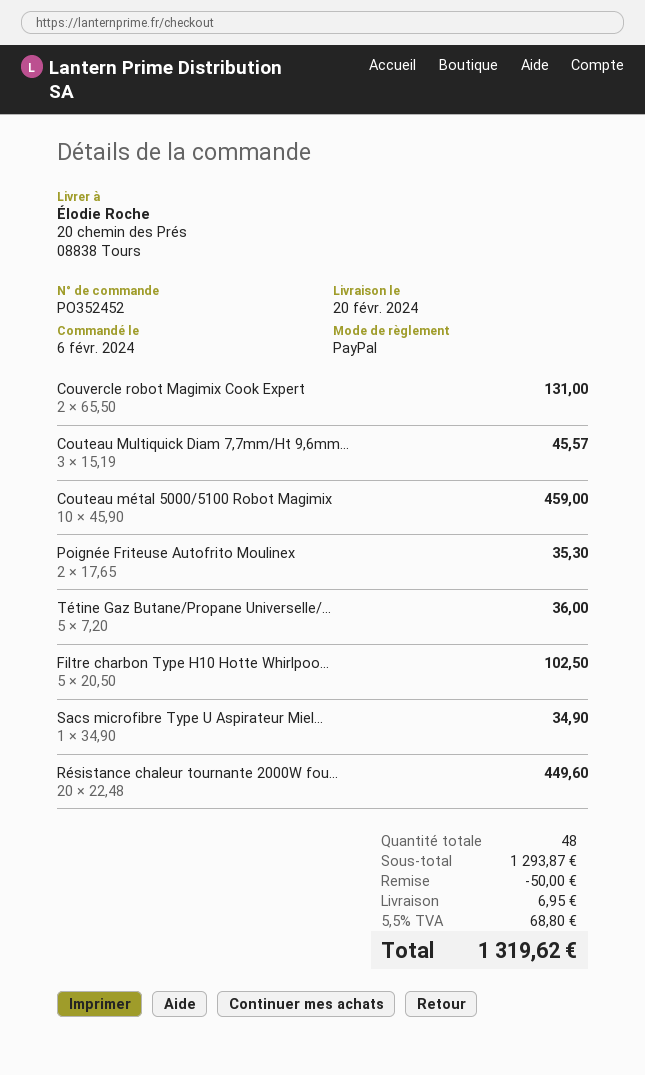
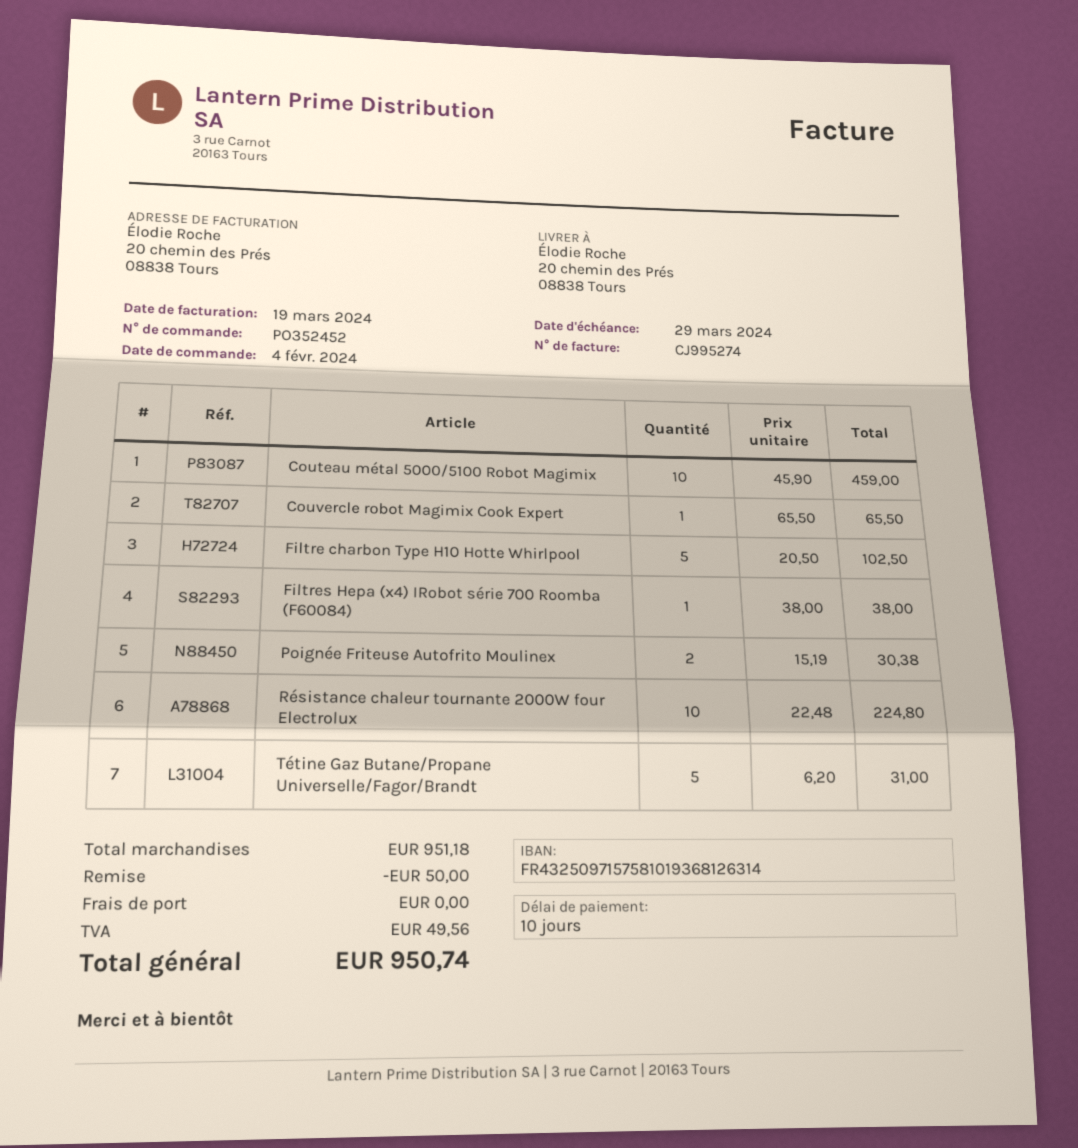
order date: 2024-02-06 -> 2024-02-04
Couvercle robot Magimix Cook Expert: 2 x 65.50 = 131.00 -> 1 x 65.50 = 65.50
Couteau Multiquick Diam 7,7mm/Ht 9,6mm...: 3 x 15.19 = 45.57 -> none
Poignée Friteuse Autofrito Moulinex: 2 x 17.65 = 35.30 -> 2 x 15.19 = 30.38
Tétine Gaz Butane/Propane Universelle/...: 5 x 7.20 = 36.00 -> 5 x 6.20 = 31.00
Sacs microfibre Type U Aspirateur Miel...: 1 x 34.90 = 34.90 -> none
Résistance chaleur tournante 2000W fou...: 20 x 22.48 = 449.60 -> 10 x 22.48 = 224.80
Filtres Hepa (x4) IRobot série 700 Roomba (F60084): none -> 1 x 38.00 = 38.00
subtotal: 1293.87 -> 951.18
shipping: 6.95 -> 0.00
tax: 68.80 -> 49.56
total: 1319.62 -> 950.74

